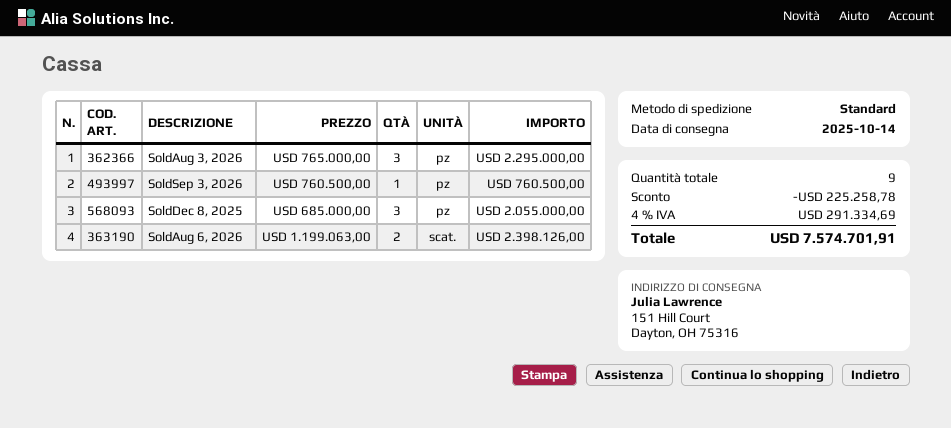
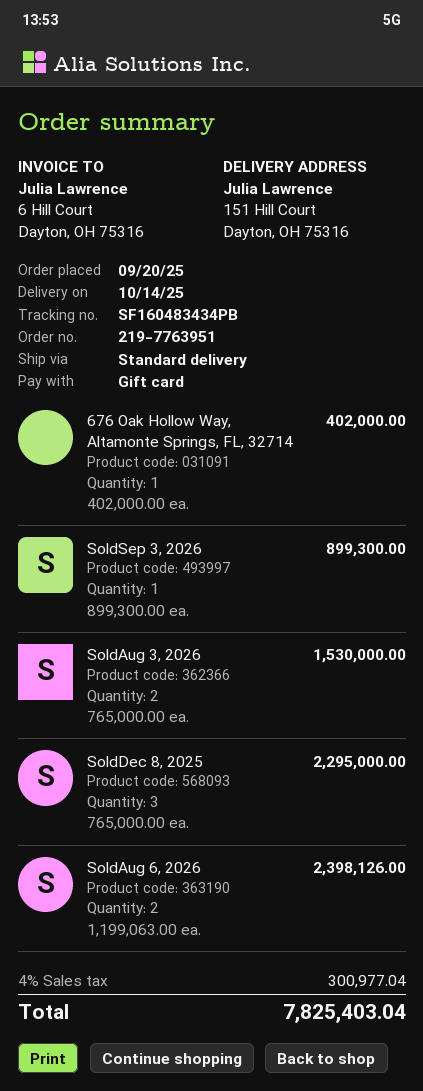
SoldAug 3, 2026: 3 x 765000.00 = 2295000.00 -> 2 x 765000.00 = 1530000.00
SoldSep 3, 2026: 1 x 760500.00 = 760500.00 -> 1 x 899300.00 = 899300.00
SoldDec 8, 2025: 3 x 685000.00 = 2055000.00 -> 3 x 765000.00 = 2295000.00
676 Oak Hollow Way, Altamonte Springs, FL, 32714: none -> 1 x 402000.00 = 402000.00
discount: 225258.78 -> none
tax: 4% = 291334.69 -> 4% = 300977.04
total: 7574701.91 -> 7825403.04

